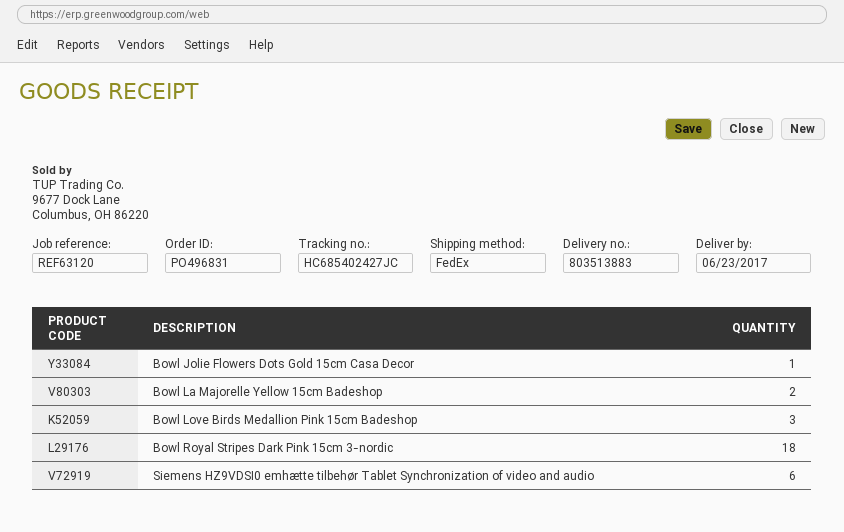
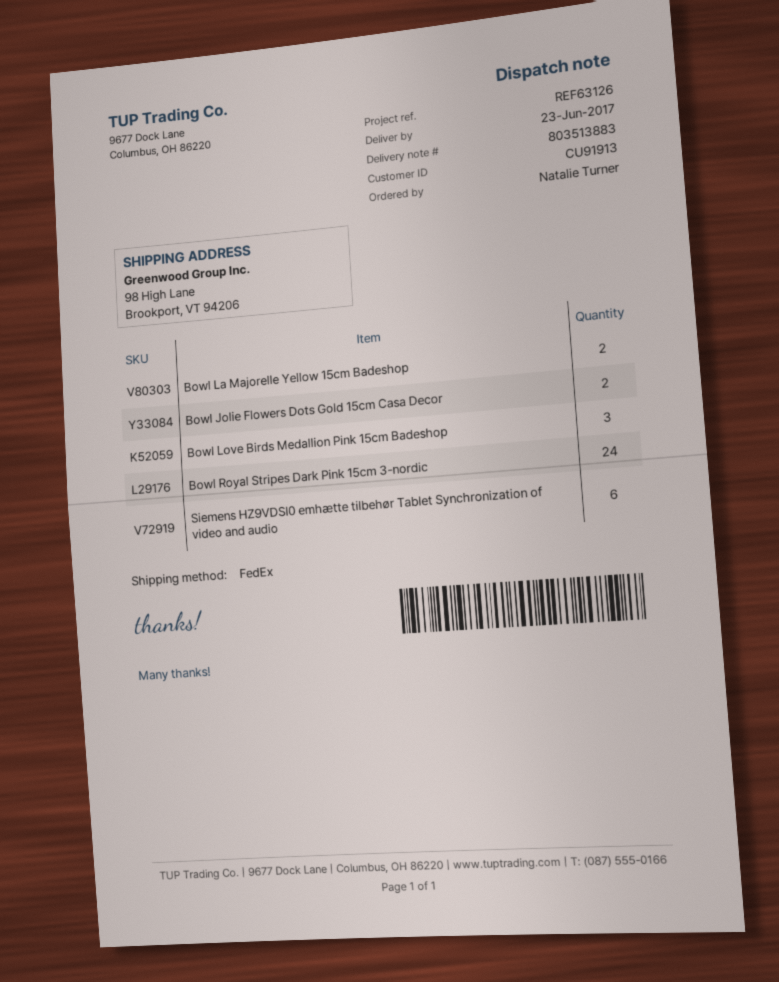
reference: REF63120 -> REF63126
Bowl Jolie Flowers Dots Gold 15cm Casa Decor: 1 -> 2
Bowl Royal Stripes Dark Pink 15cm 3-nordic: 18 -> 24

